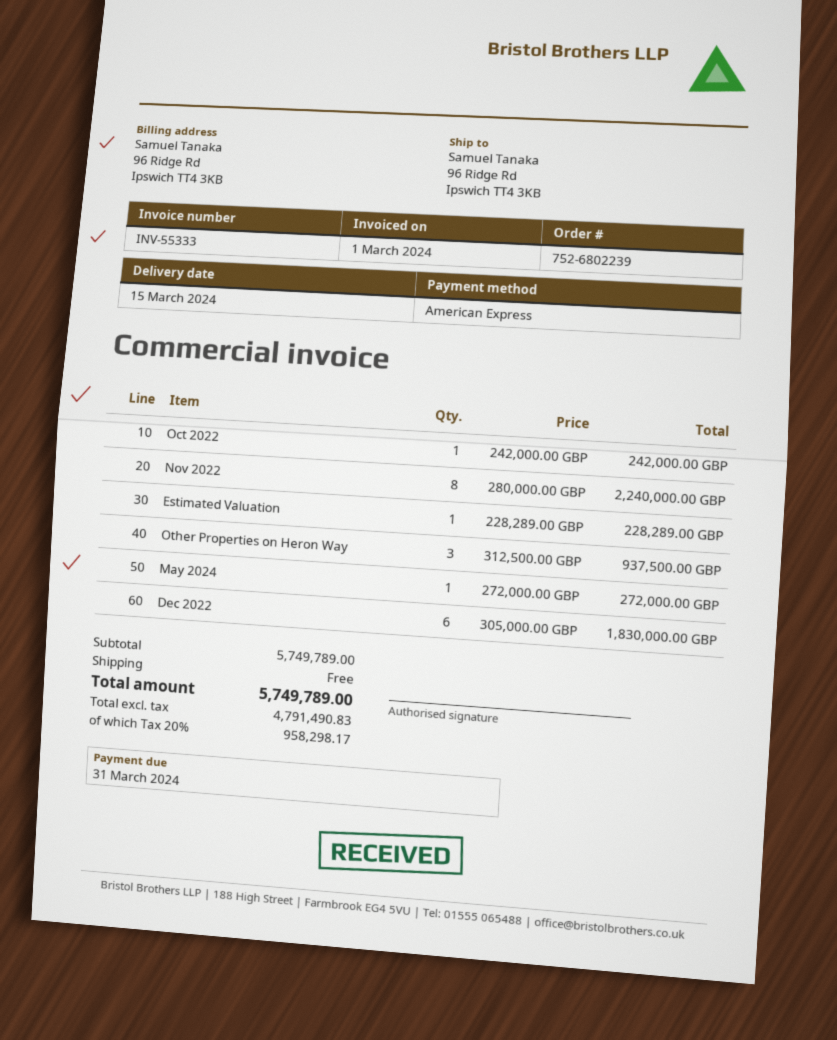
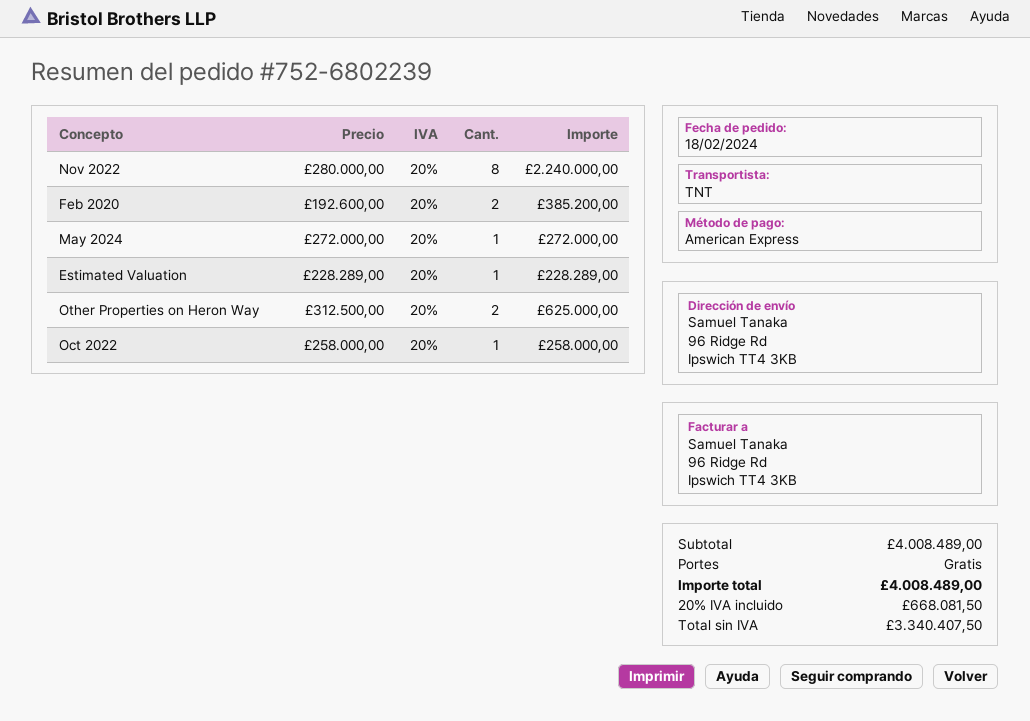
Oct 2022: 1 x 242000.00 = 242000.00 -> 1 x 258000.00 = 258000.00
Other Properties on Heron Way: 3 x 312500.00 = 937500.00 -> 2 x 312500.00 = 625000.00
Dec 2022: 6 x 305000.00 = 1830000.00 -> none
Feb 2020: none -> 2 x 192600.00 = 385200.00
subtotal: 5749789.00 -> 4008489.00
net: 4791490.83 -> 3340407.50
tax: 20% = 958298.17 -> 20% = 668081.50
total: 5749789.00 -> 4008489.00

